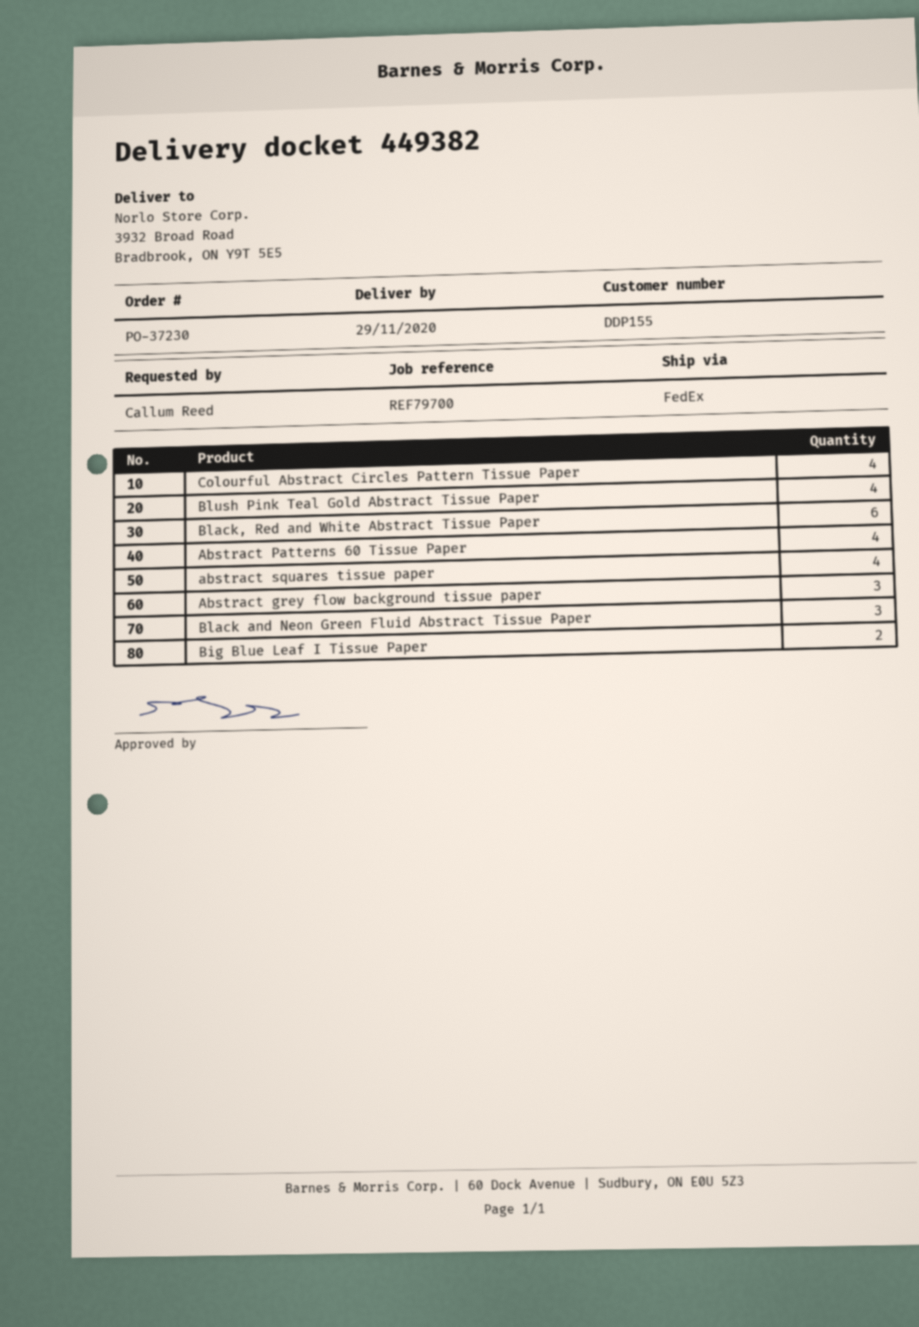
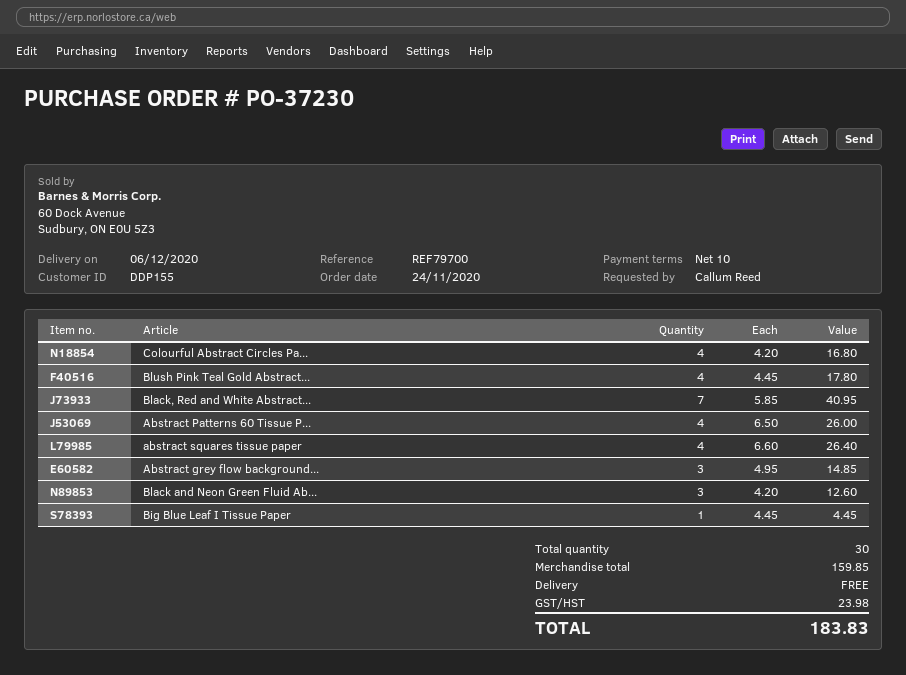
delivery date: 2020-11-29 -> 2020-12-06
Black, Red and White Abstract Tissue Paper: 6 -> 7
Big Blue Leaf I Tissue Paper: 2 -> 1

